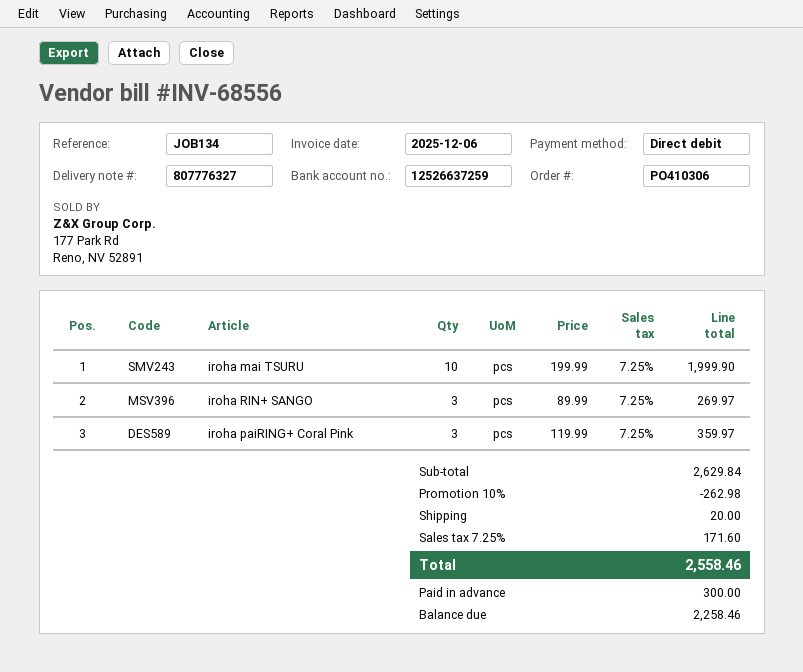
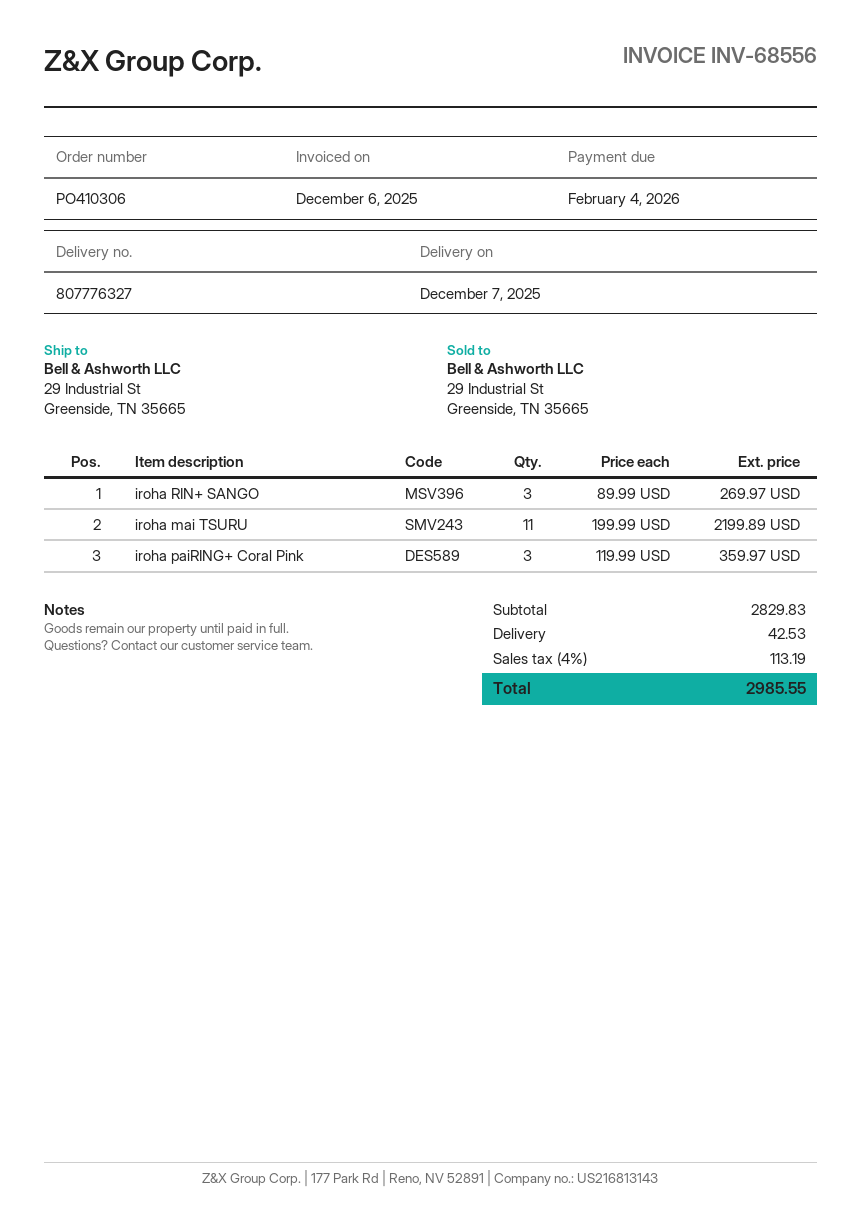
iroha mai TSURU: 10 x 199.99 = 1999.90 -> 11 x 199.99 = 2199.89
subtotal: 2629.84 -> 2829.83
discount: 10% = 262.98 -> none
shipping: 20.00 -> 42.53
tax: 7.25% = 171.60 -> 4% = 113.19
total: 2558.46 -> 2985.55

